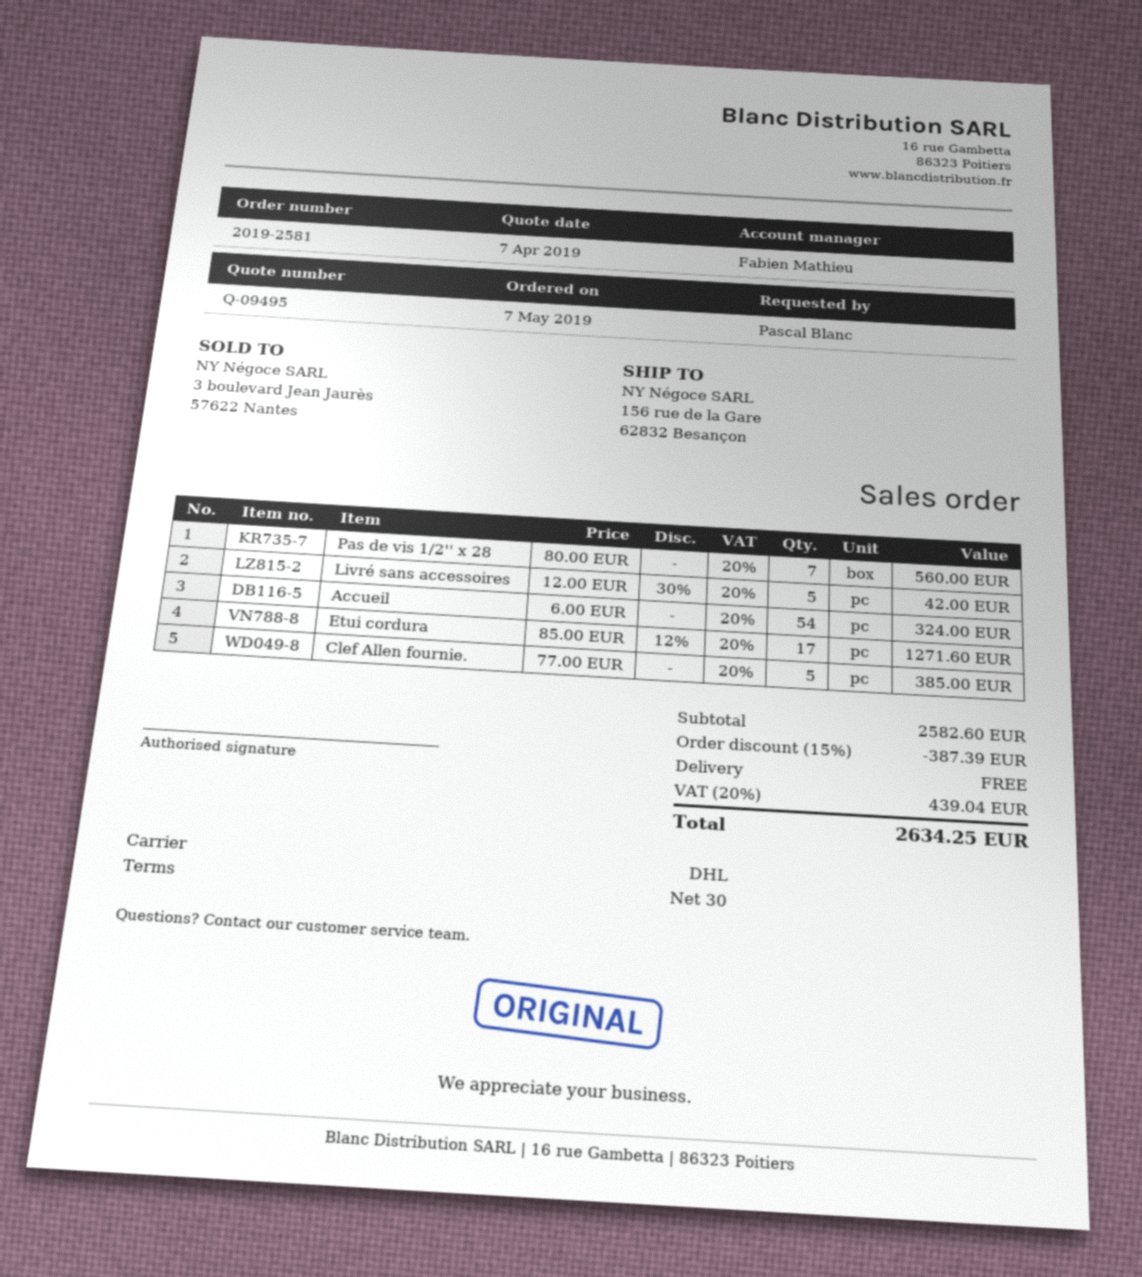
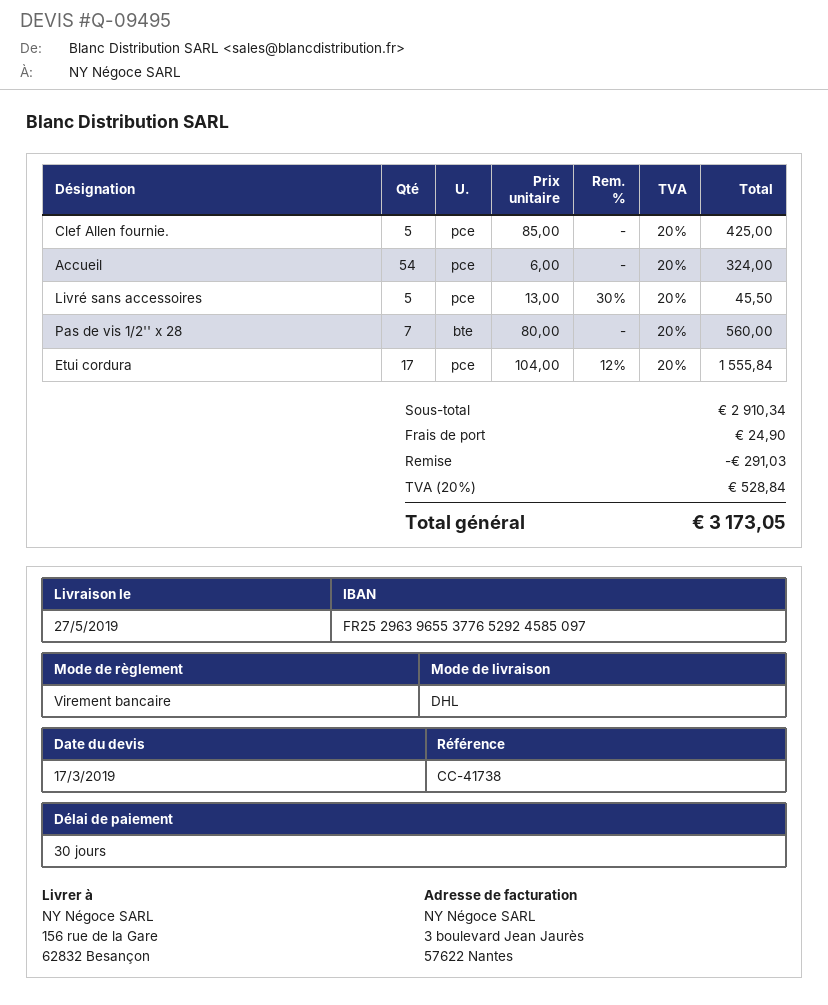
quote date: 2019-04-07 -> 2019-03-17
Livré sans accessoires: 5 x 12.00 - 30% = 42.00 -> 5 x 13.00 - 30% = 45.50
Etui cordura: 17 x 85.00 - 12% = 1271.60 -> 17 x 104.00 - 12% = 1555.84
Clef Allen fournie.: 5 x 77.00 = 385.00 -> 5 x 85.00 = 425.00
subtotal: 2582.60 -> 2910.34
discount: 387.39 -> 291.03
shipping: 0.00 -> 24.90
tax: 20% = 439.04 -> 20% = 528.84
total: 2634.25 -> 3173.05

